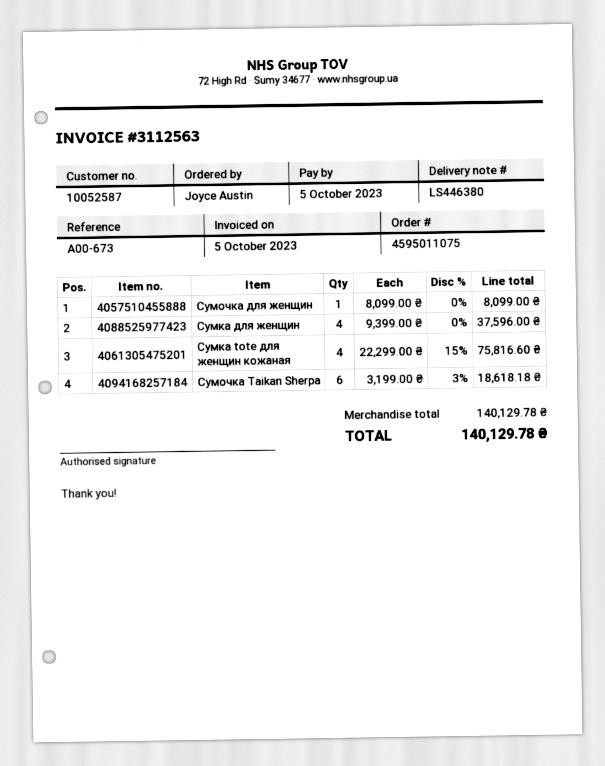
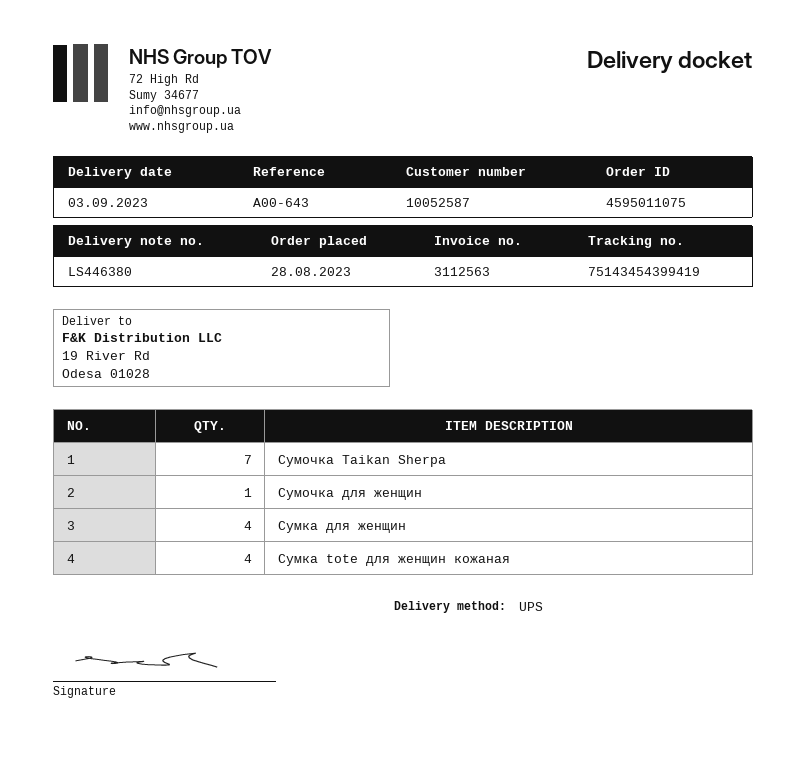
reference: A00-673 -> A00-643
Сумочка Taikan Sherpa: 6 -> 7

